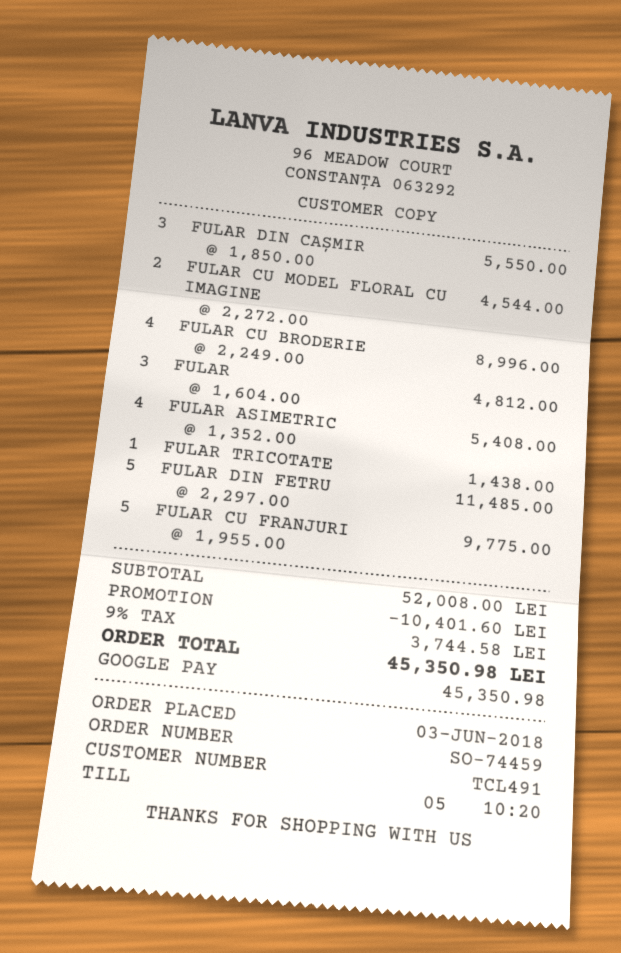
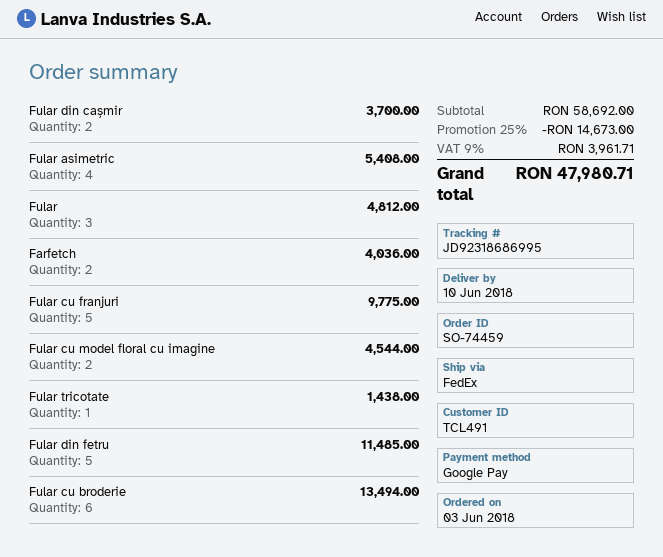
FULAR DIN CAȘMIR: 3 for 5550.00 -> 2 for 3700.00
FULAR CU BRODERIE: 4 for 8996.00 -> 6 for 13494.00
Farfetch: none -> 2 for 4036.00
subtotal: 52008.00 -> 58692.00
discount: 10401.60 -> 14673.00
tax: 9% = 3744.58 -> 9% = 3961.71
total: 45350.98 -> 47980.71

